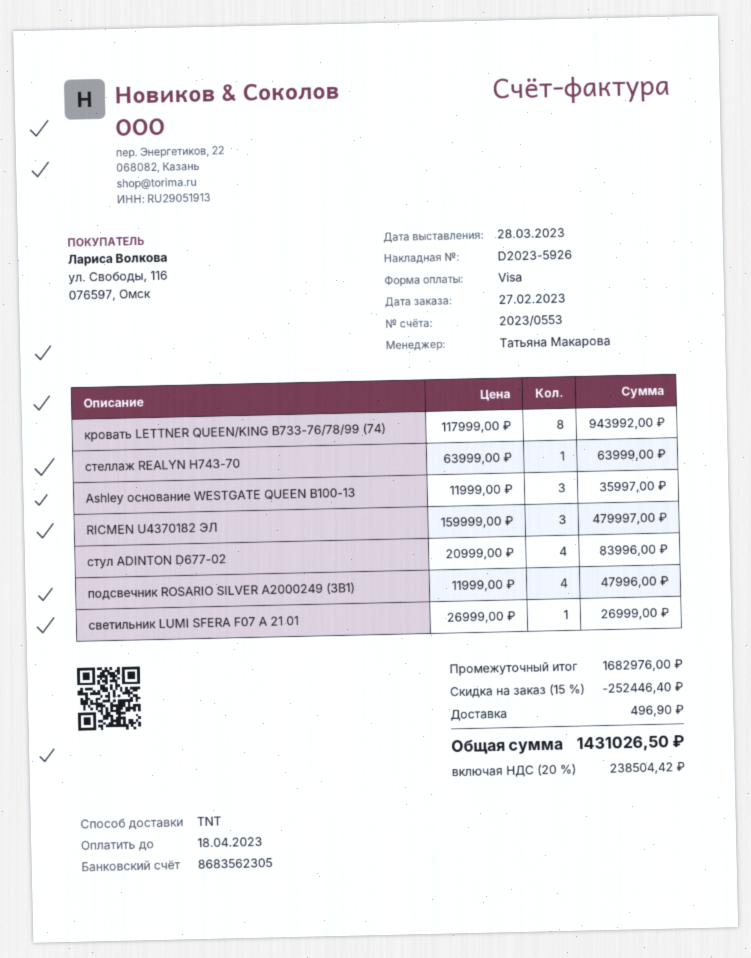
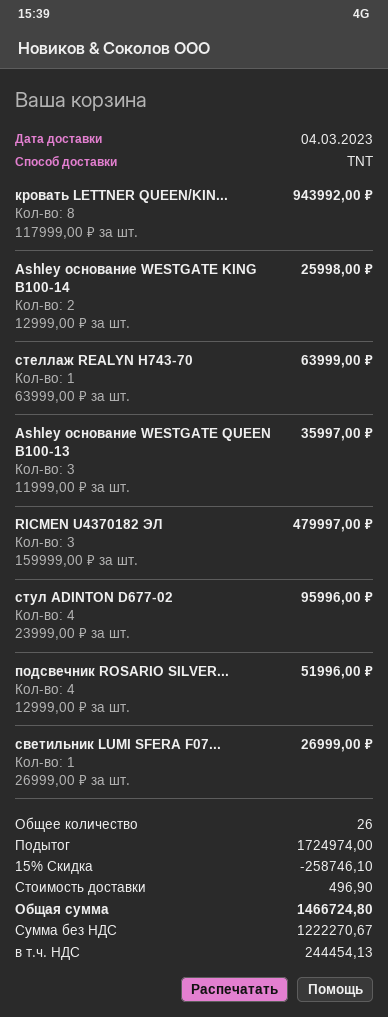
стул ADINTON D677-02: 4 x 20999.00 = 83996.00 -> 4 x 23999.00 = 95996.00
подсвечник ROSARIO SILVER A2000249 (3В1): 4 x 11999.00 = 47996.00 -> 4 x 12999.00 = 51996.00
Ashley основание WESTGATE KING B100-14: none -> 2 x 12999.00 = 25998.00
subtotal: 1682976.00 -> 1724974.00
discount: 15% = 252446.40 -> 15% = 258746.10
tax: 238504.42 -> 244454.13
total: 1431026.50 -> 1466724.80

